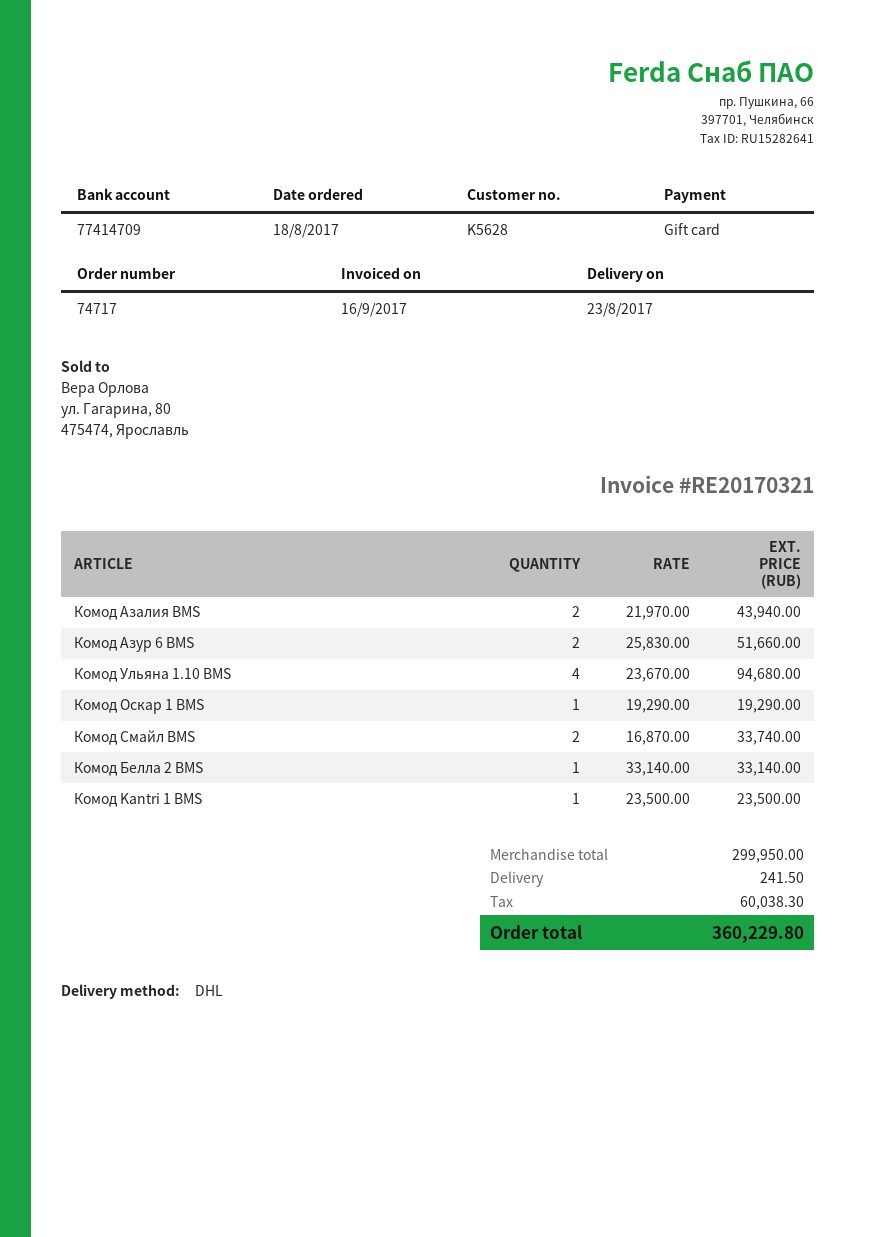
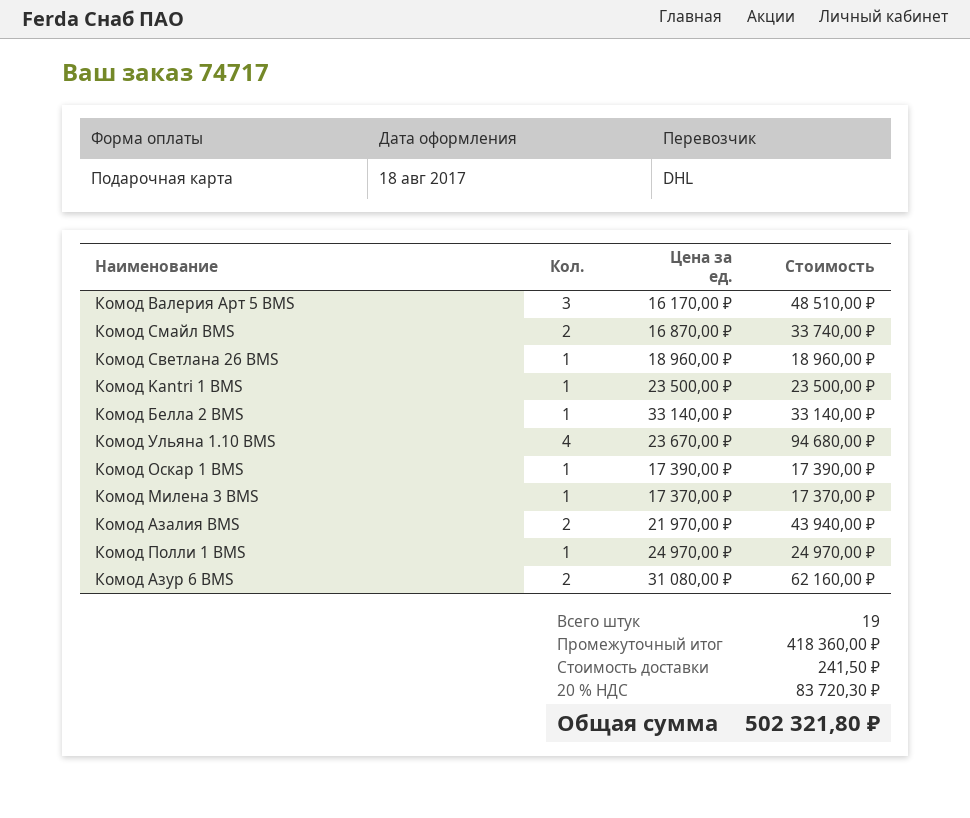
Комод Азур 6 BMS: 2 x 25830.00 = 51660.00 -> 2 x 31080.00 = 62160.00
Комод Оскар 1 BMS: 1 x 19290.00 = 19290.00 -> 1 x 17390.00 = 17390.00
Комод Валерия Арт 5 BMS: none -> 3 x 16170.00 = 48510.00
Комод Светлана 26 BMS: none -> 1 x 18960.00 = 18960.00
Комод Милена 3 BMS: none -> 1 x 17370.00 = 17370.00
Комод Полли 1 BMS: none -> 1 x 24970.00 = 24970.00
subtotal: 299950.00 -> 418360.00
tax: 60038.30 -> 83720.30
total: 360229.80 -> 502321.80

